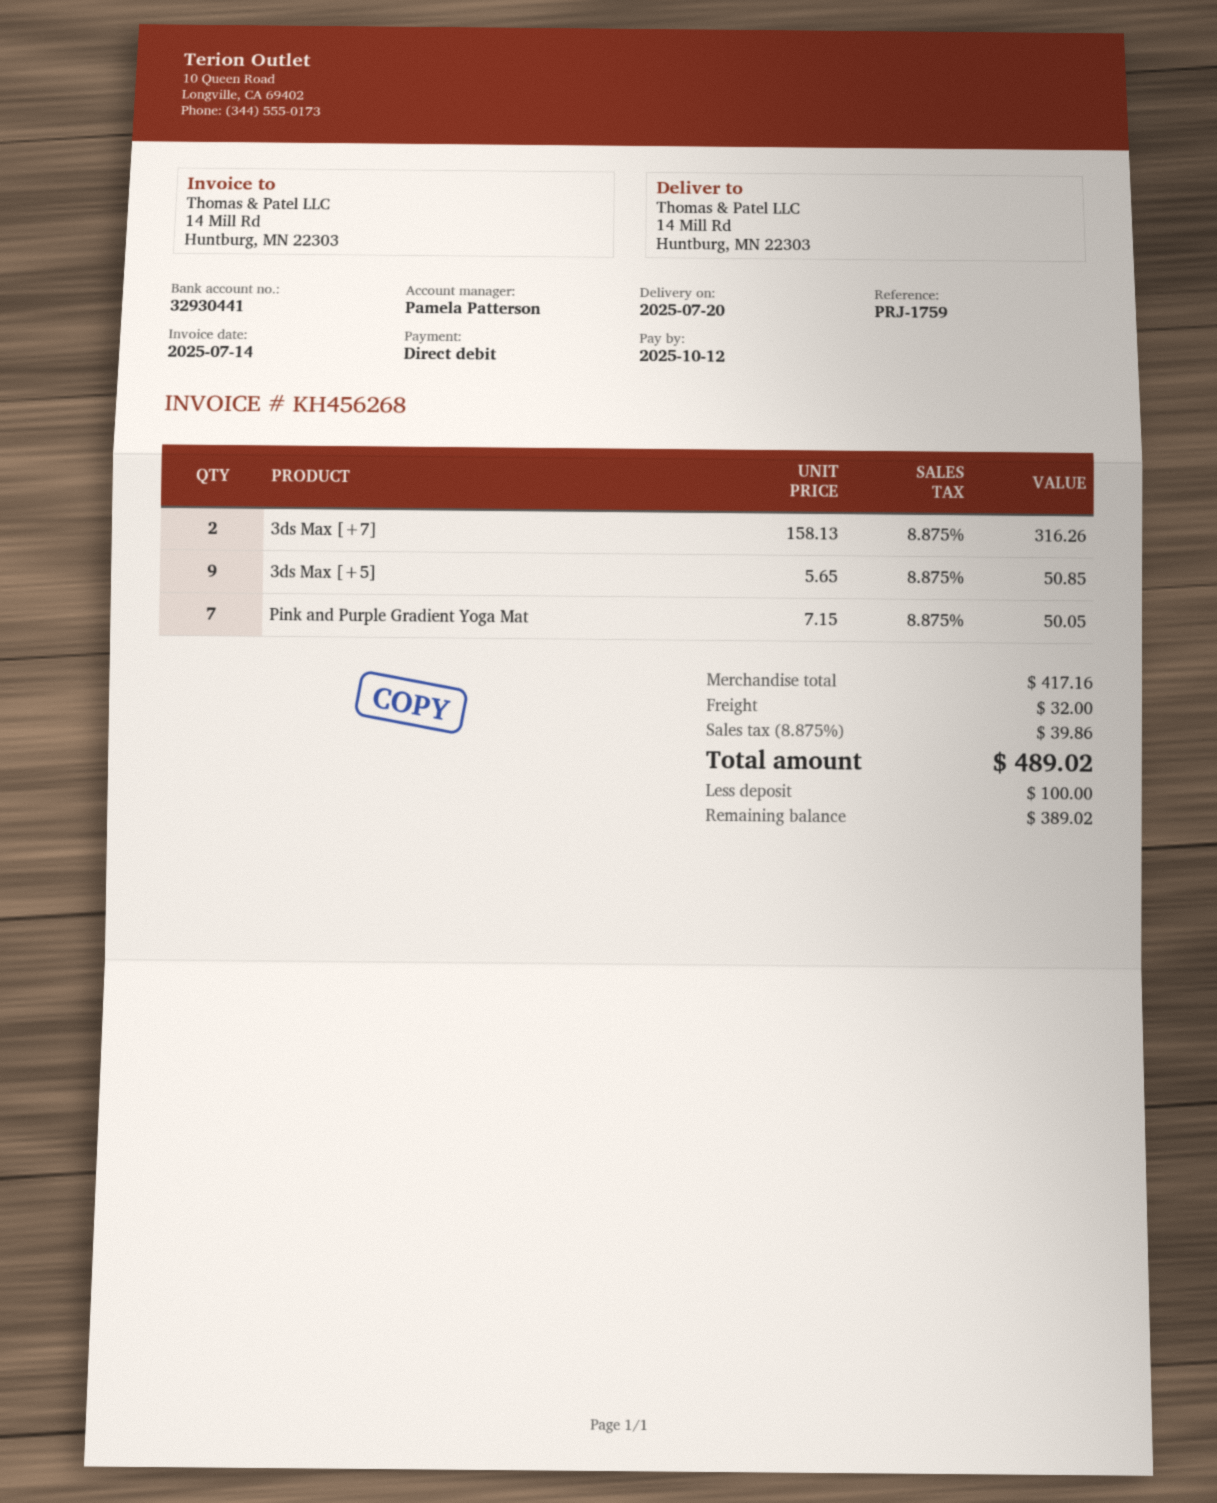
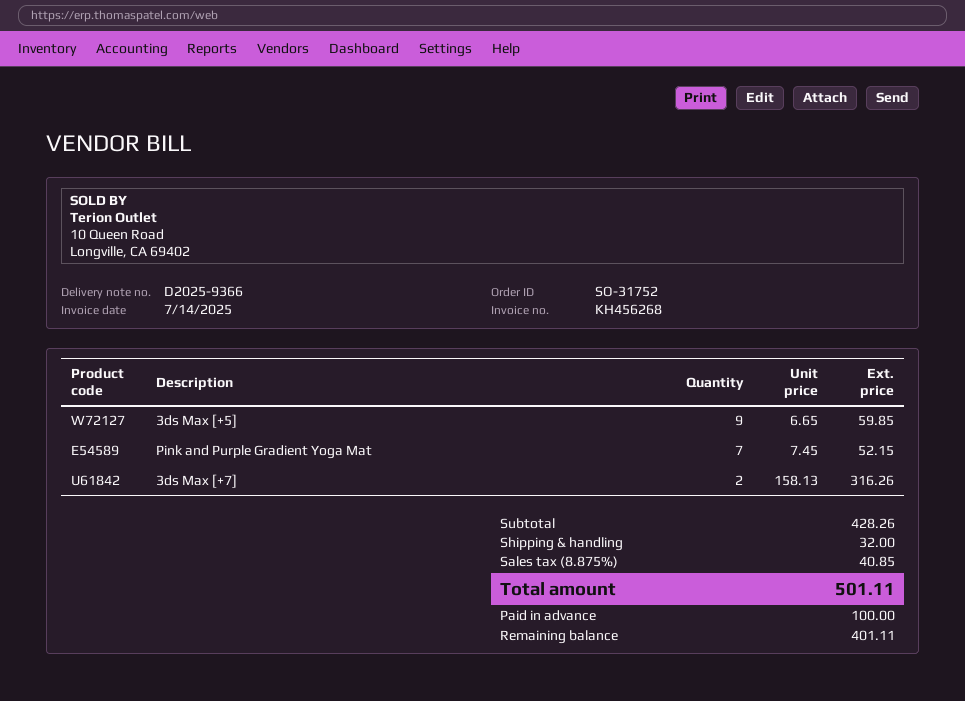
3ds Max [+5]: 9 x 5.65 = 50.85 -> 9 x 6.65 = 59.85
Pink and Purple Gradient Yoga Mat: 7 x 7.15 = 50.05 -> 7 x 7.45 = 52.15
subtotal: 417.16 -> 428.26
tax: 8.875% = 39.86 -> 8.875% = 40.85
total: 489.02 -> 501.11
balance: 389.02 -> 401.11

